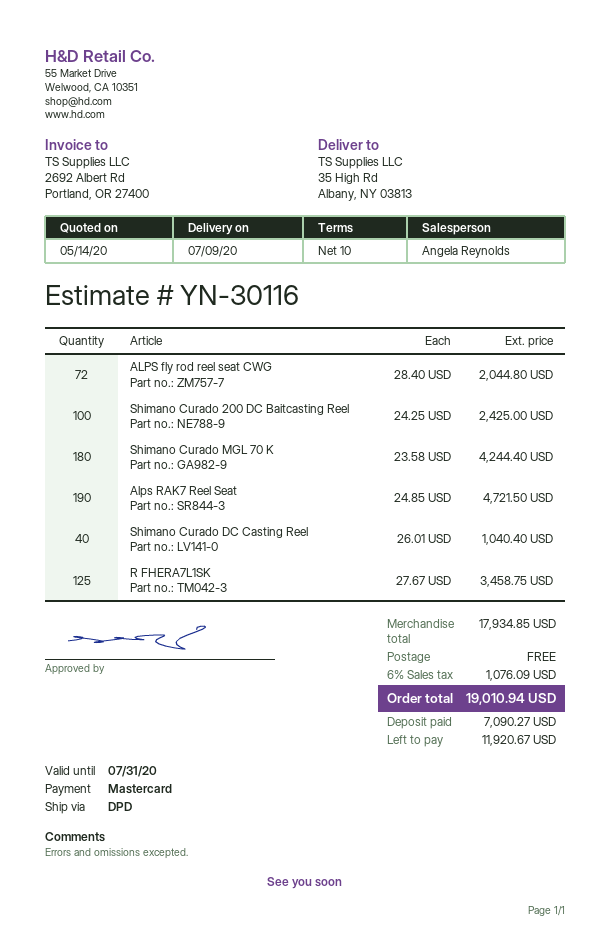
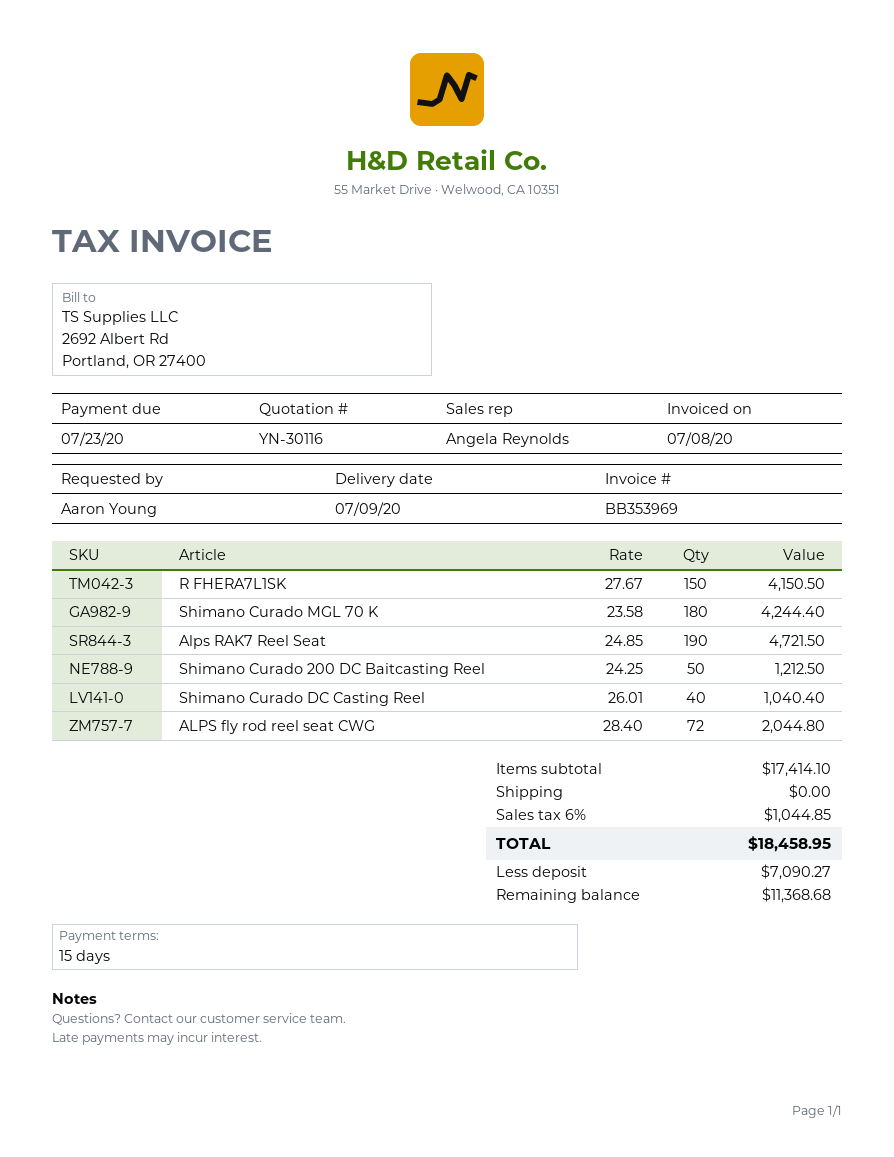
payment terms: 10 days -> 15 days
Shimano Curado 200 DC Baitcasting Reel: 100 x 24.25 = 2425.00 -> 50 x 24.25 = 1212.50
R FHERA7L1SK: 125 x 27.67 = 3458.75 -> 150 x 27.67 = 4150.50
subtotal: 17934.85 -> 17414.10
tax: 6% = 1076.09 -> 6% = 1044.85
total: 19010.94 -> 18458.95
balance: 11920.67 -> 11368.68

